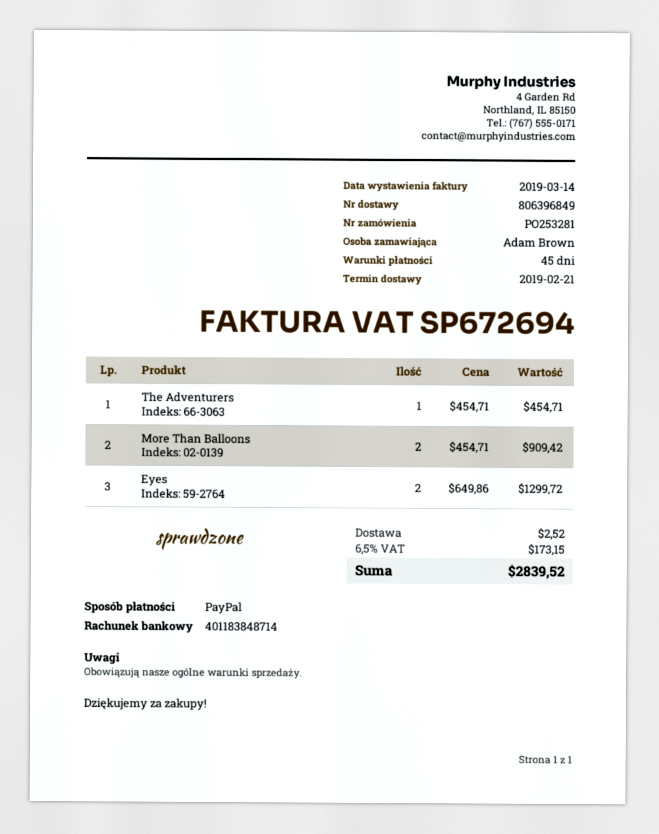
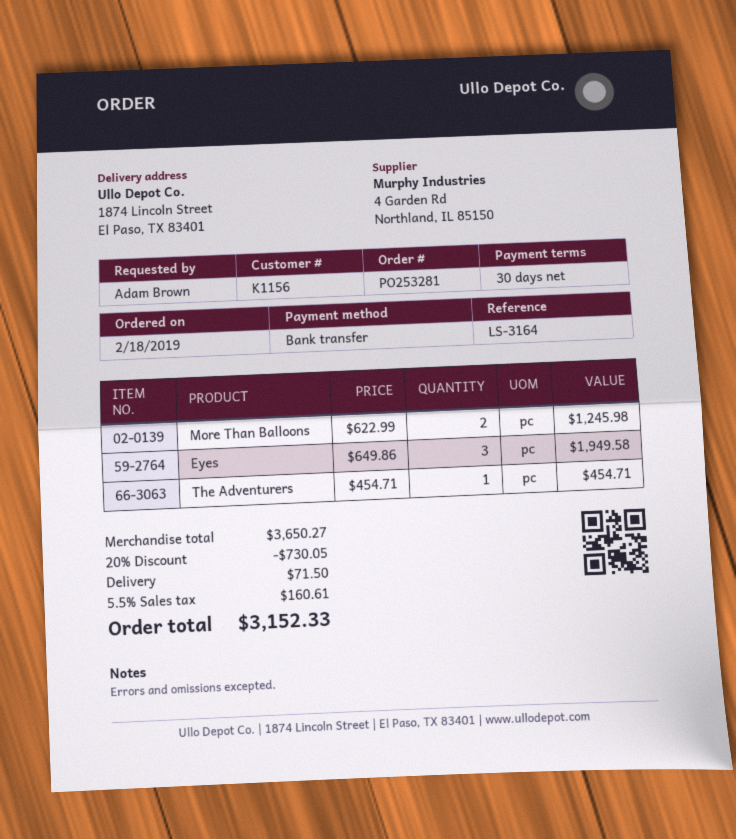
payment terms: 45 days -> 30 days
payment method: PayPal -> bank transfer
More Than Balloons: 2 x 454.71 = 909.42 -> 2 x 622.99 = 1245.98
Eyes: 2 x 649.86 = 1299.72 -> 3 x 649.86 = 1949.58
discount: none -> 20% = 730.05
shipping: 2.52 -> 71.50
tax: 6.5% = 173.15 -> 5.5% = 160.61
total: 2839.52 -> 3152.33

